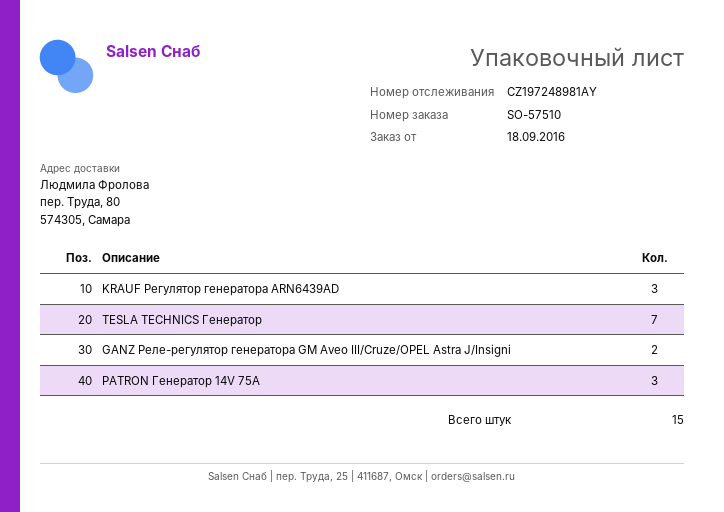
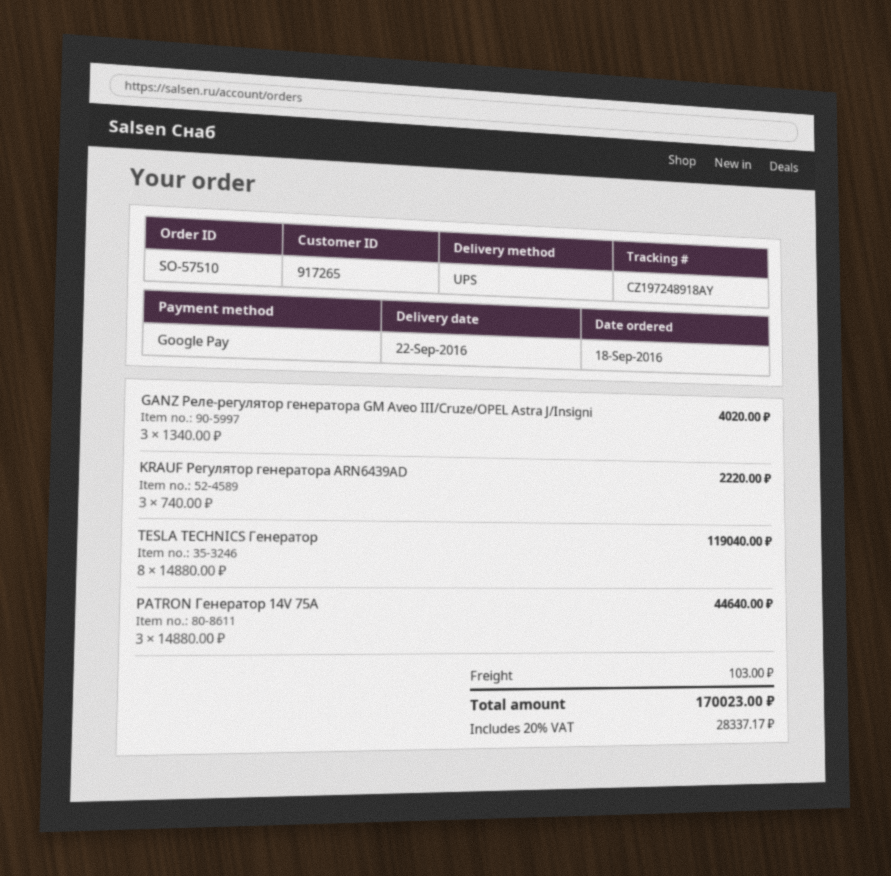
tracking number: CZ197248981AY -> CZ197248918AY
TESLA TECHNICS Генератор: 7 -> 8
GANZ Реле-регулятор генератора GM Aveo III/Cruze/OPEL Astra J/Insigni: 2 -> 3

